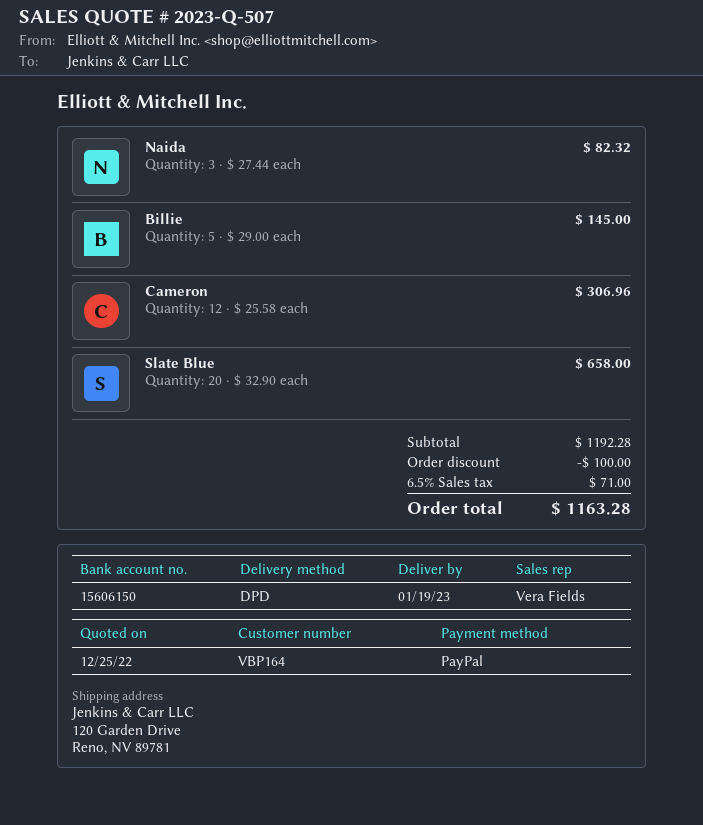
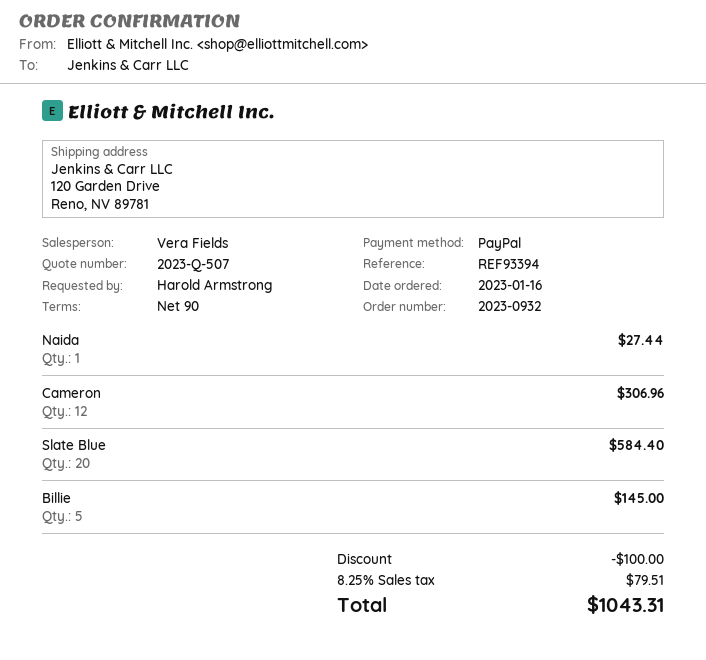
Naida: 3 for 82.32 -> 1 for 27.44
Slate Blue: 20 for 658.00 -> 20 for 584.40
tax: 6.5% = 71.00 -> 8.25% = 79.51
total: 1163.28 -> 1043.31

